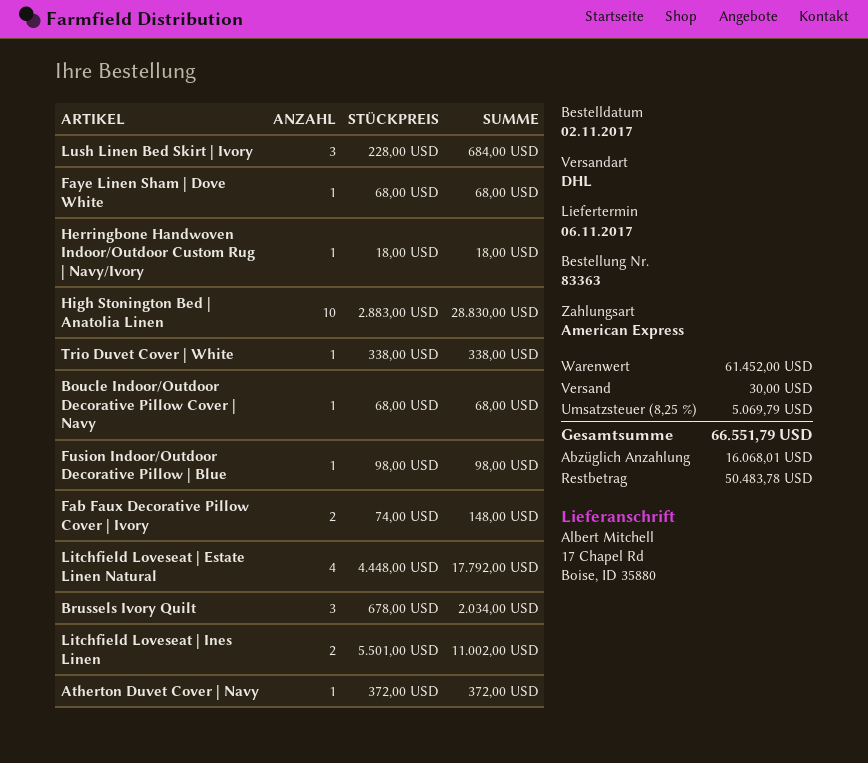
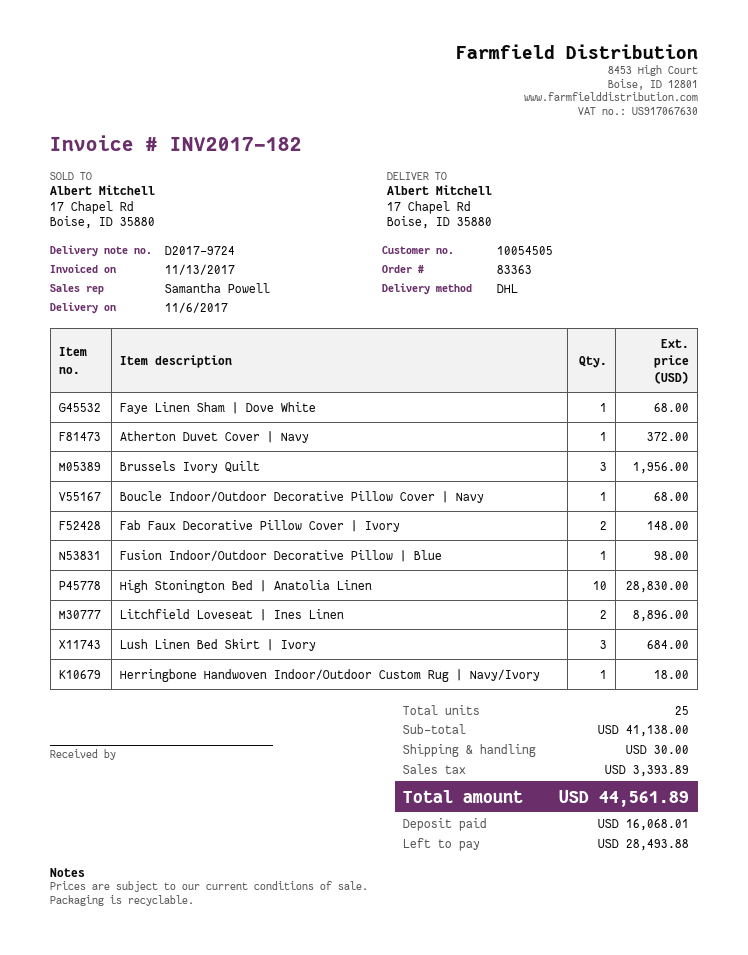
Trio Duvet Cover | White: 1 for 338.00 -> none
Litchfield Loveseat | Estate Linen Natural: 4 for 17792.00 -> none
Brussels Ivory Quilt: 3 for 2034.00 -> 3 for 1956.00
Litchfield Loveseat | Ines Linen: 2 for 11002.00 -> 2 for 8896.00
subtotal: 61452.00 -> 41138.00
tax: 5069.79 -> 3393.89
total: 66551.79 -> 44561.89
balance: 50483.78 -> 28493.88

